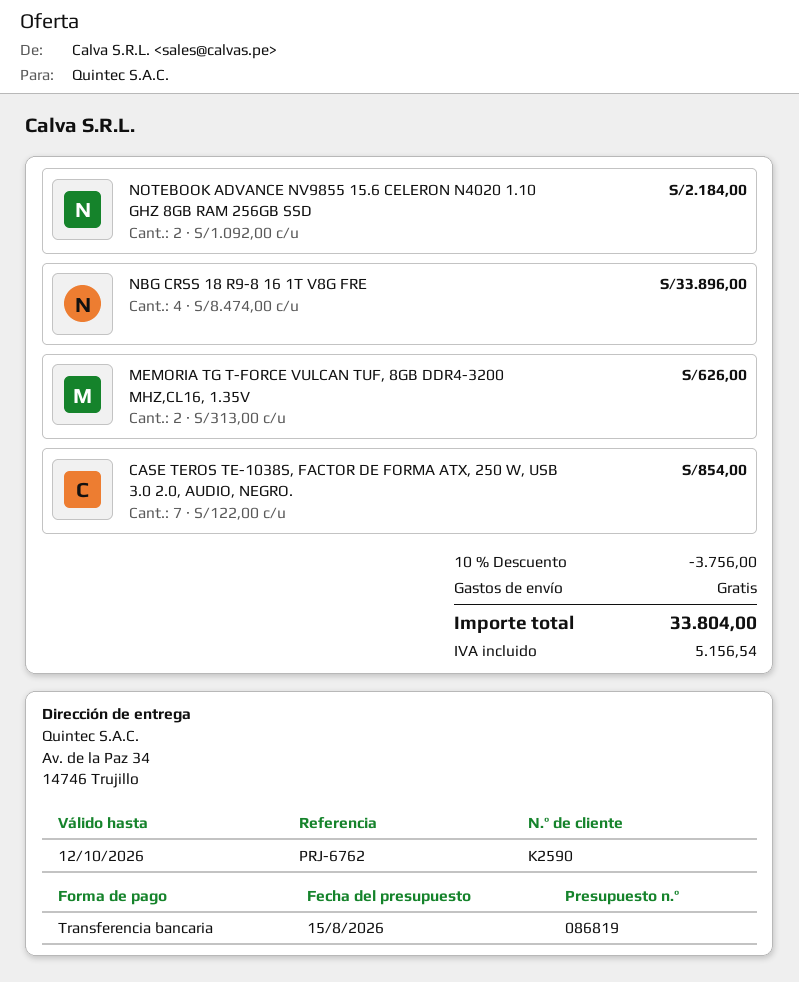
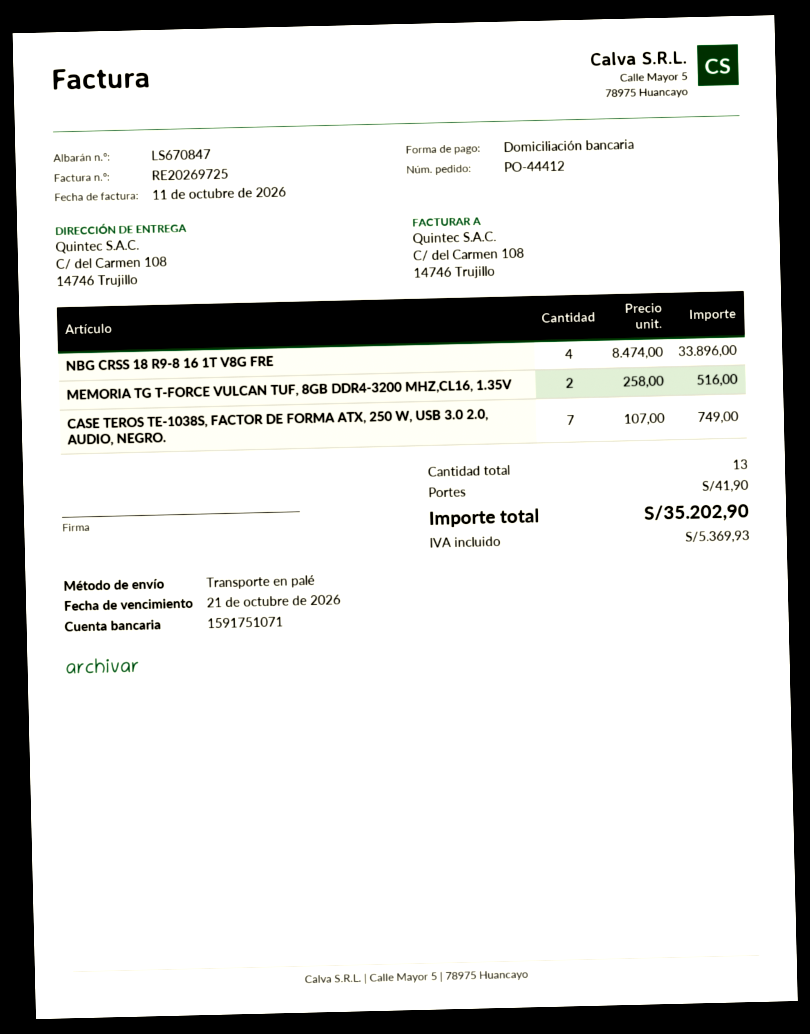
payment method: bank transfer -> direct debit
ship to: Av. de la Paz 34, 14746 Trujillo -> C/ del Carmen 108, 14746 Trujillo
NOTEBOOK ADVANCE NV9855 15.6 CELERON N4020 1.10 GHZ 8GB RAM 256GB SSD: 2 x 1092.00 = 2184.00 -> none
MEMORIA TG T-FORCE VULCAN TUF, 8GB DDR4-3200 MHZ,CL16, 1.35V: 2 x 313.00 = 626.00 -> 2 x 258.00 = 516.00
CASE TEROS TE-1038S, FACTOR DE FORMA ATX, 250 W, USB 3.0 2.0, AUDIO, NEGRO.: 7 x 122.00 = 854.00 -> 7 x 107.00 = 749.00
discount: 10% = 3756.00 -> none
shipping: 0.00 -> 41.90
tax: 5156.54 -> 5369.93
total: 33804.00 -> 35202.90

